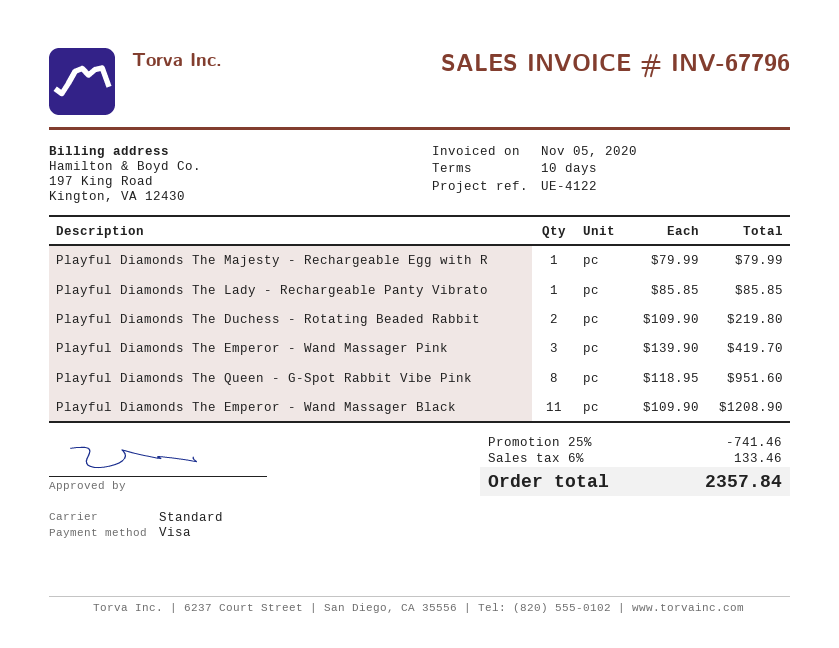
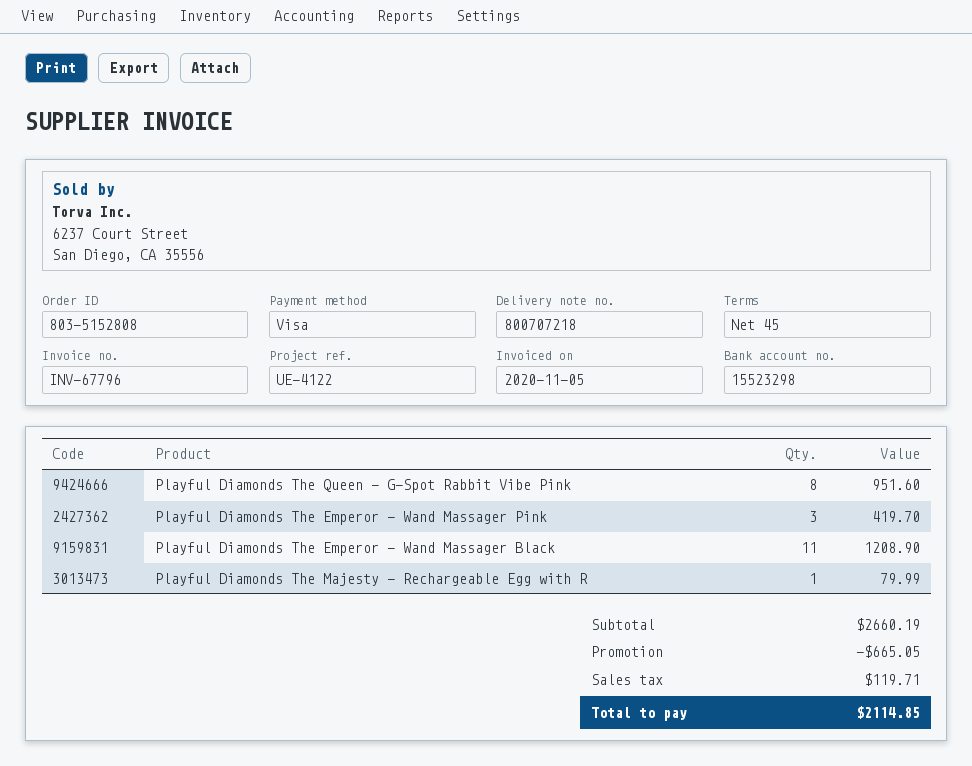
payment terms: 10 days -> 45 days
Playful Diamonds The Lady - Rechargeable Panty Vibrato: 1 for 85.85 -> none
Playful Diamonds The Duchess - Rotating Beaded Rabbit: 2 for 219.80 -> none
discount: 741.46 -> 665.05
tax: 133.46 -> 119.71
total: 2357.84 -> 2114.85

